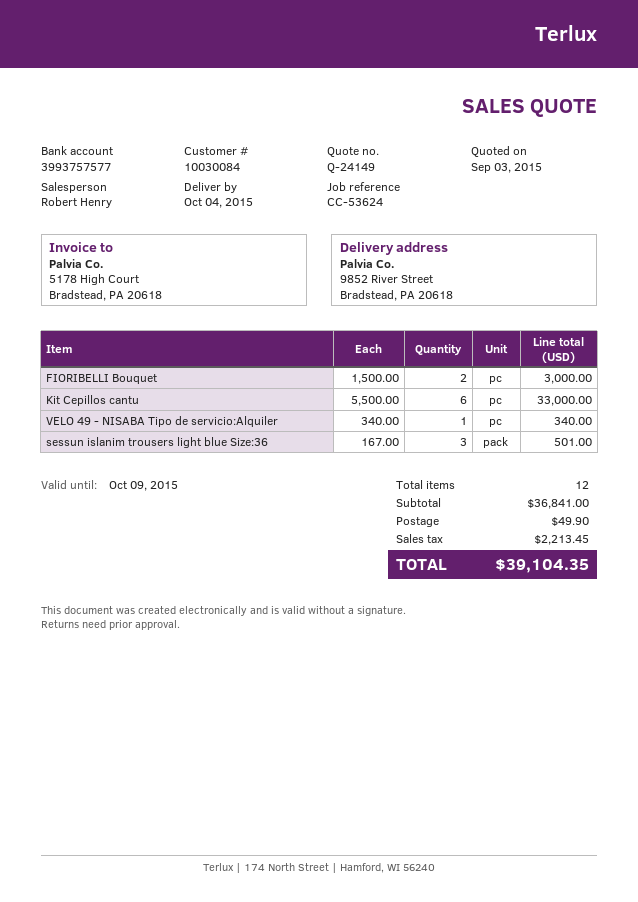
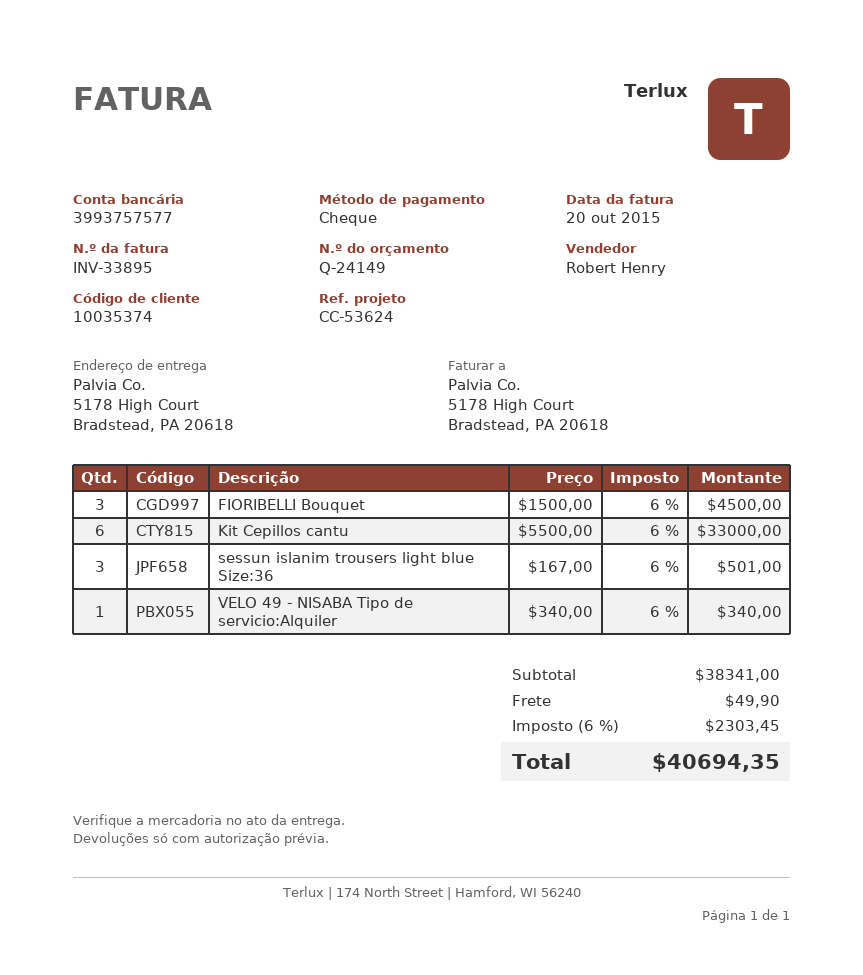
customer number: 10030084 -> 10035374
ship to: 9852 River Street, Bradstead, PA 20618 -> 5178 High Court, Bradstead, PA 20618
FIORIBELLI Bouquet: 2 x 1500.00 = 3000.00 -> 3 x 1500.00 = 4500.00
subtotal: 36841.00 -> 38341.00
tax: 2213.45 -> 2303.45
total: 39104.35 -> 40694.35

